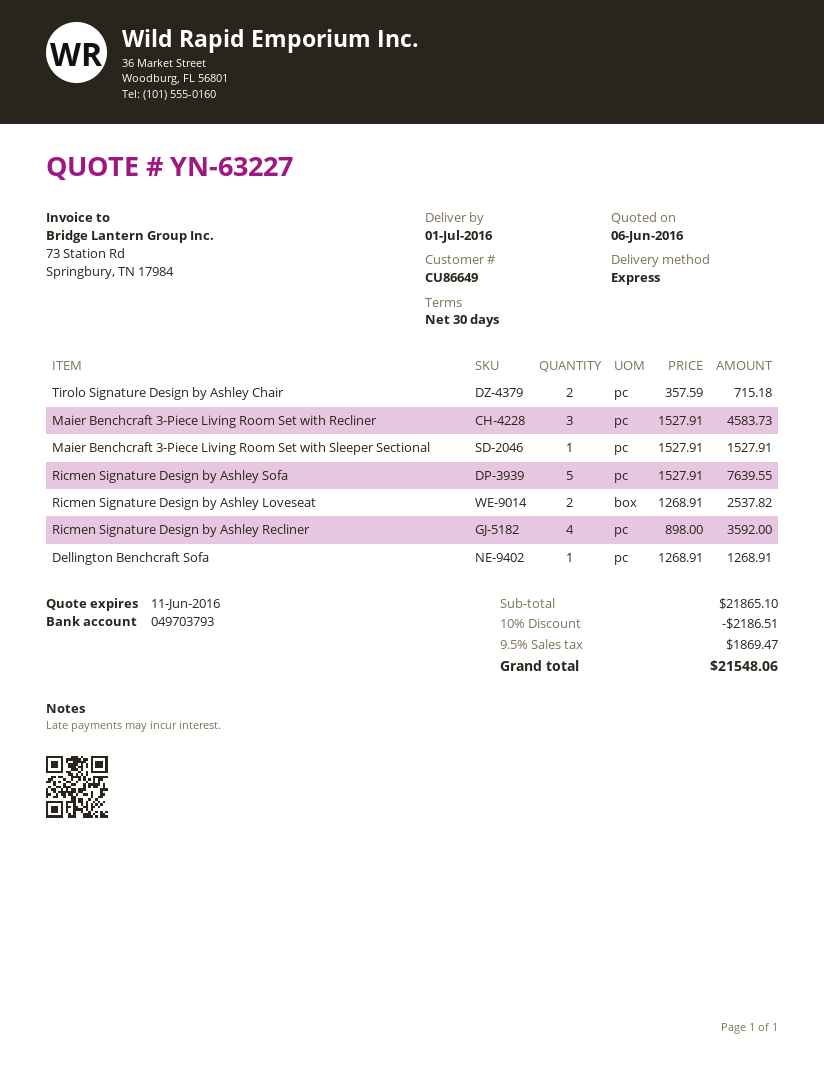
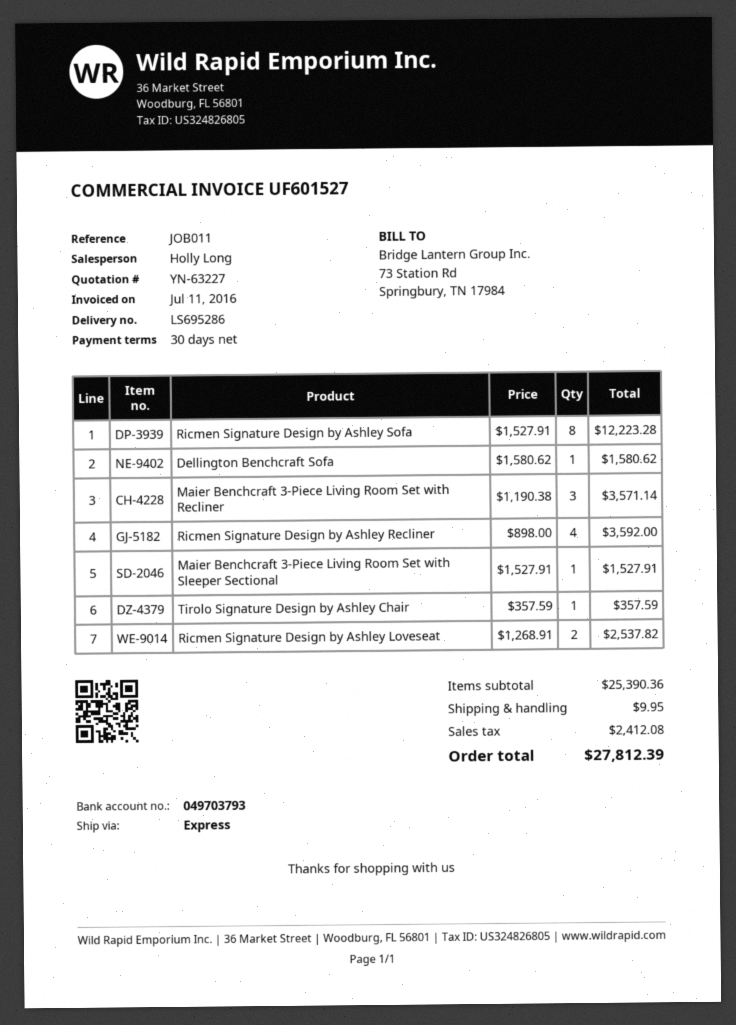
Tirolo Signature Design by Ashley Chair: 2 x 357.59 = 715.18 -> 1 x 357.59 = 357.59
Maier Benchcraft 3-Piece Living Room Set with Recliner: 3 x 1527.91 = 4583.73 -> 3 x 1190.38 = 3571.14
Ricmen Signature Design by Ashley Sofa: 5 x 1527.91 = 7639.55 -> 8 x 1527.91 = 12223.28
Dellington Benchcraft Sofa: 1 x 1268.91 = 1268.91 -> 1 x 1580.62 = 1580.62
subtotal: 21865.10 -> 25390.36
discount: 10% = 2186.51 -> none
shipping: none -> 9.95
tax: 1869.47 -> 2412.08
total: 21548.06 -> 27812.39

